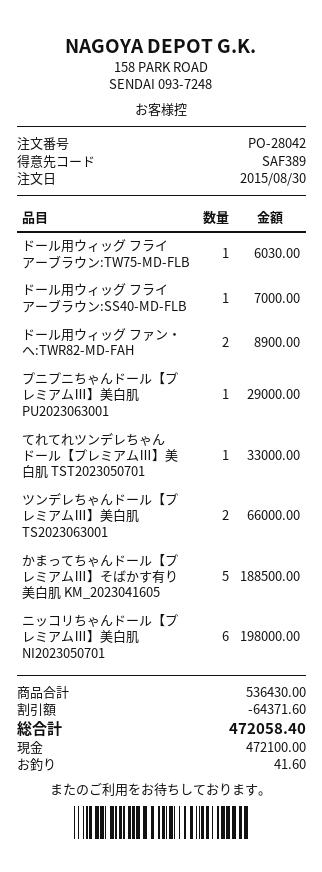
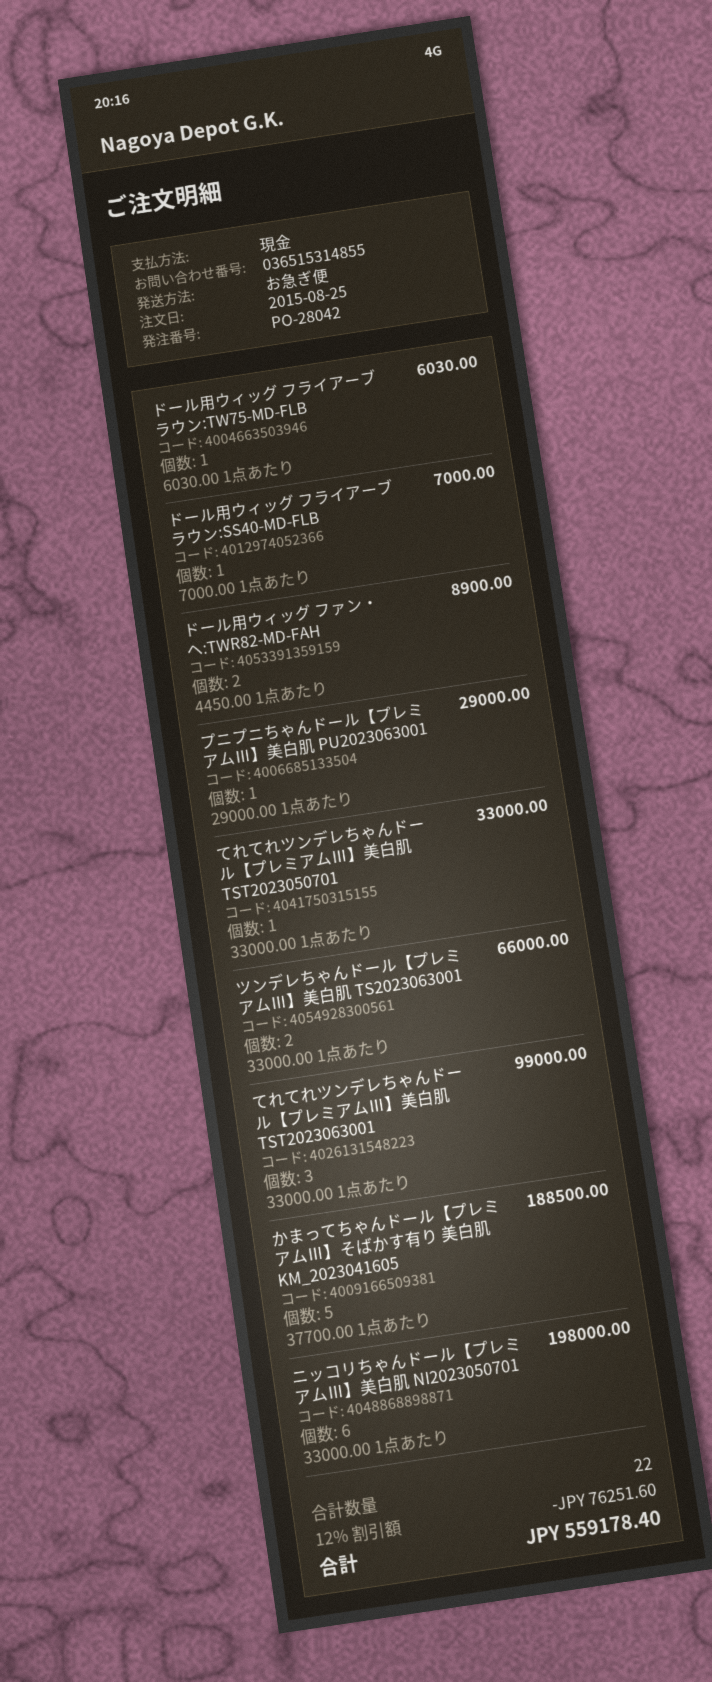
order date: 2015-08-30 -> 2015-08-25
てれてれツンデレちゃんドール【プレミアムⅢ】美白肌 TST2023063001: none -> 3 for 99000.00
discount: 64371.60 -> 76251.60
total: 472058.40 -> 559178.40

